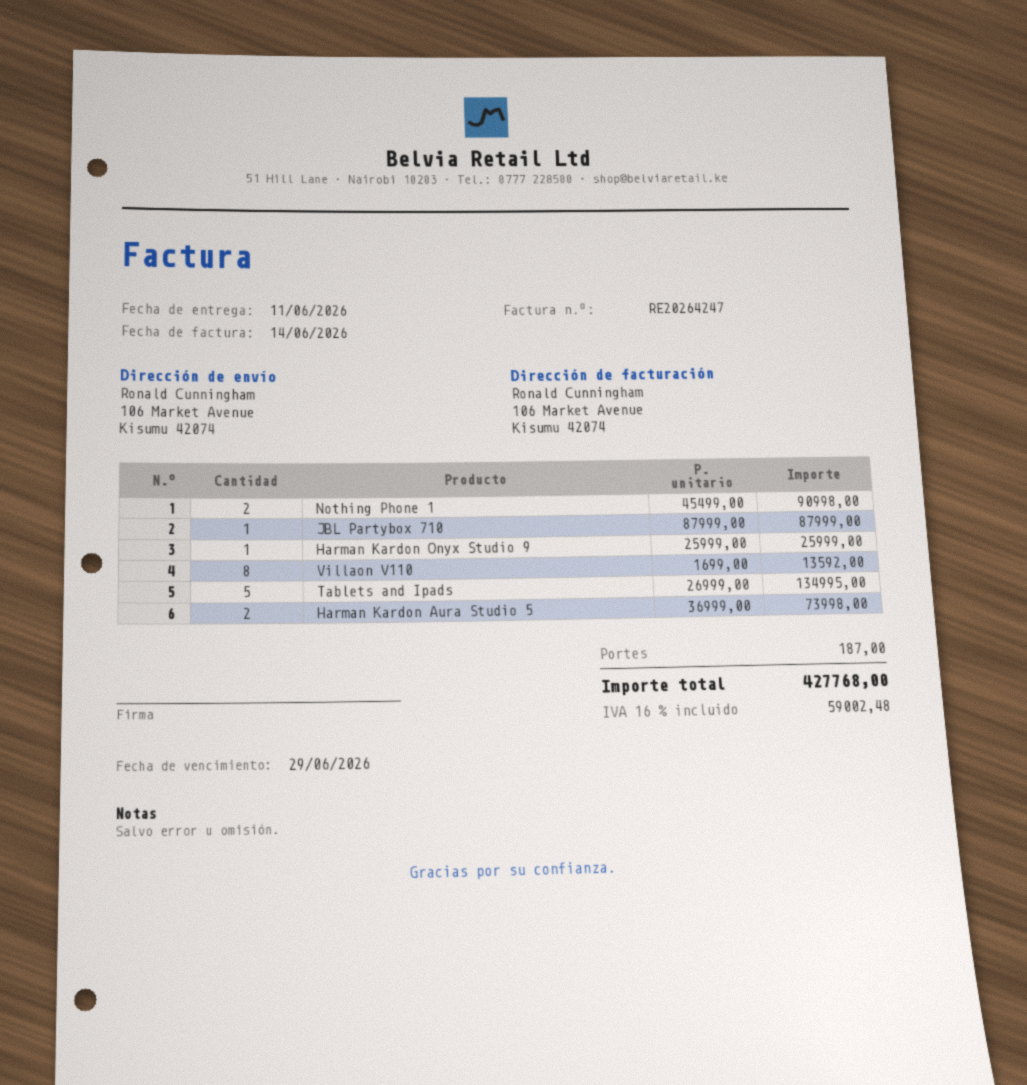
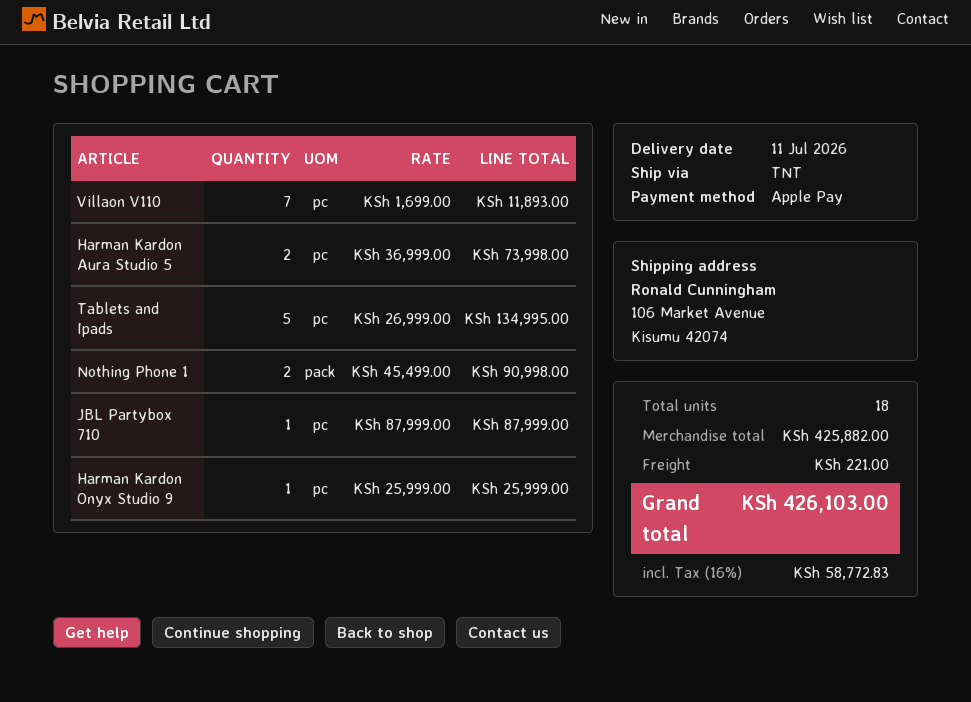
delivery date: 2026-06-11 -> 2026-07-11
Villaon V110: 8 x 1699.00 = 13592.00 -> 7 x 1699.00 = 11893.00
shipping: 187.00 -> 221.00
tax: 16% = 59002.48 -> 16% = 58772.83
total: 427768.00 -> 426103.00

